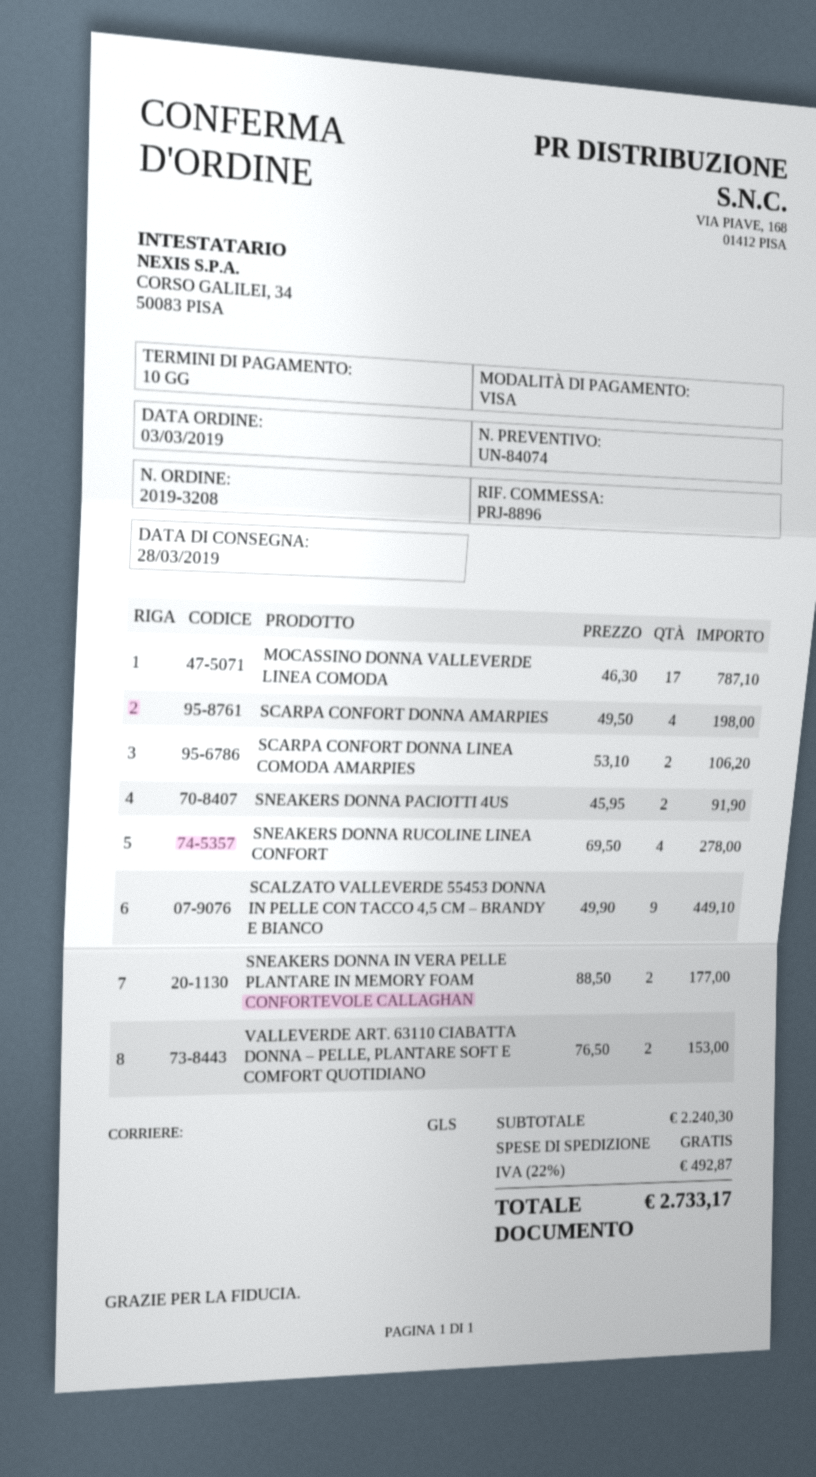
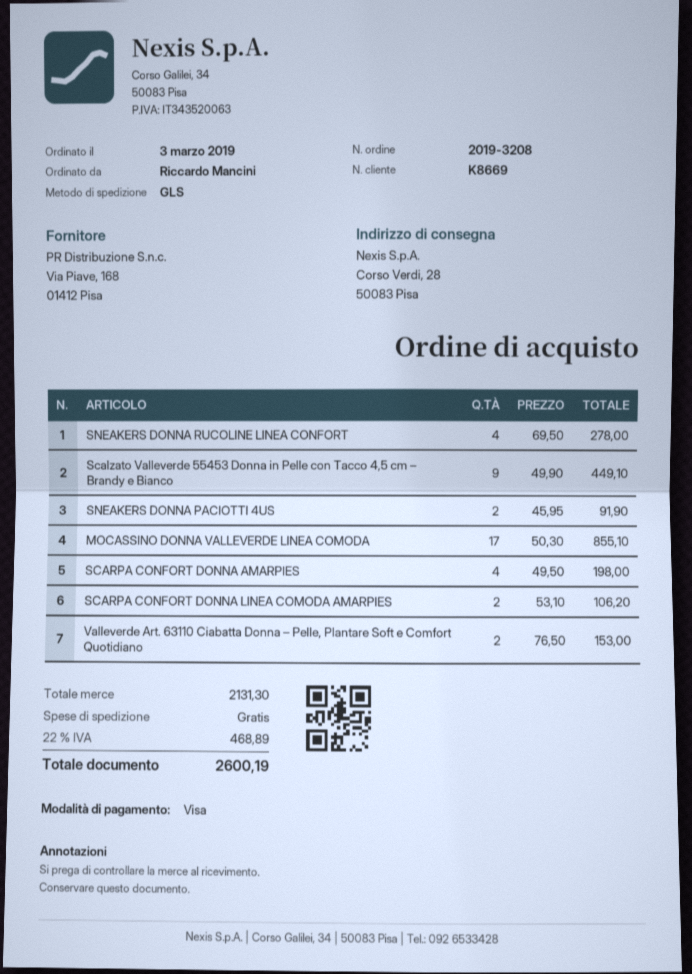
MOCASSINO DONNA VALLEVERDE LINEA COMODA: 17 x 46.30 = 787.10 -> 17 x 50.30 = 855.10
SNEAKERS DONNA IN VERA PELLE PLANTARE IN MEMORY FOAM CONFORTEVOLE CALLAGHAN: 2 x 88.50 = 177.00 -> none
subtotal: 2240.30 -> 2131.30
tax: 22% = 492.87 -> 22% = 468.89
total: 2733.17 -> 2600.19

